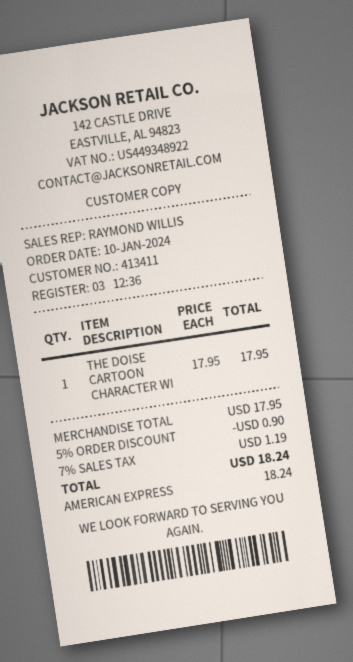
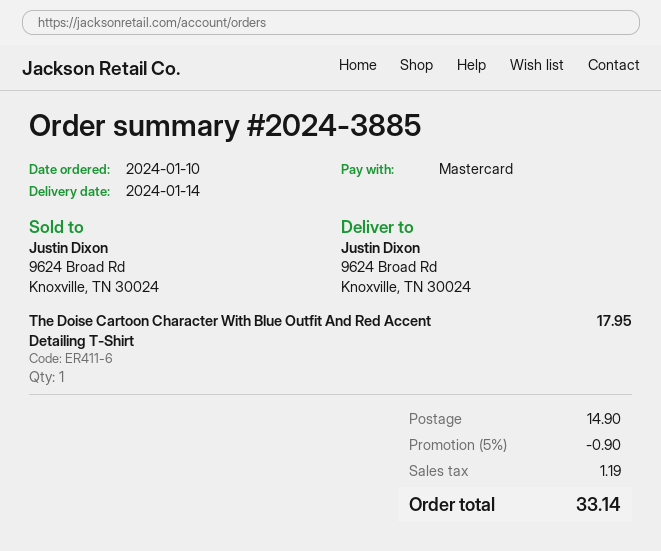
payment method: American Express -> Mastercard
shipping: none -> 14.90
total: 18.24 -> 33.14

